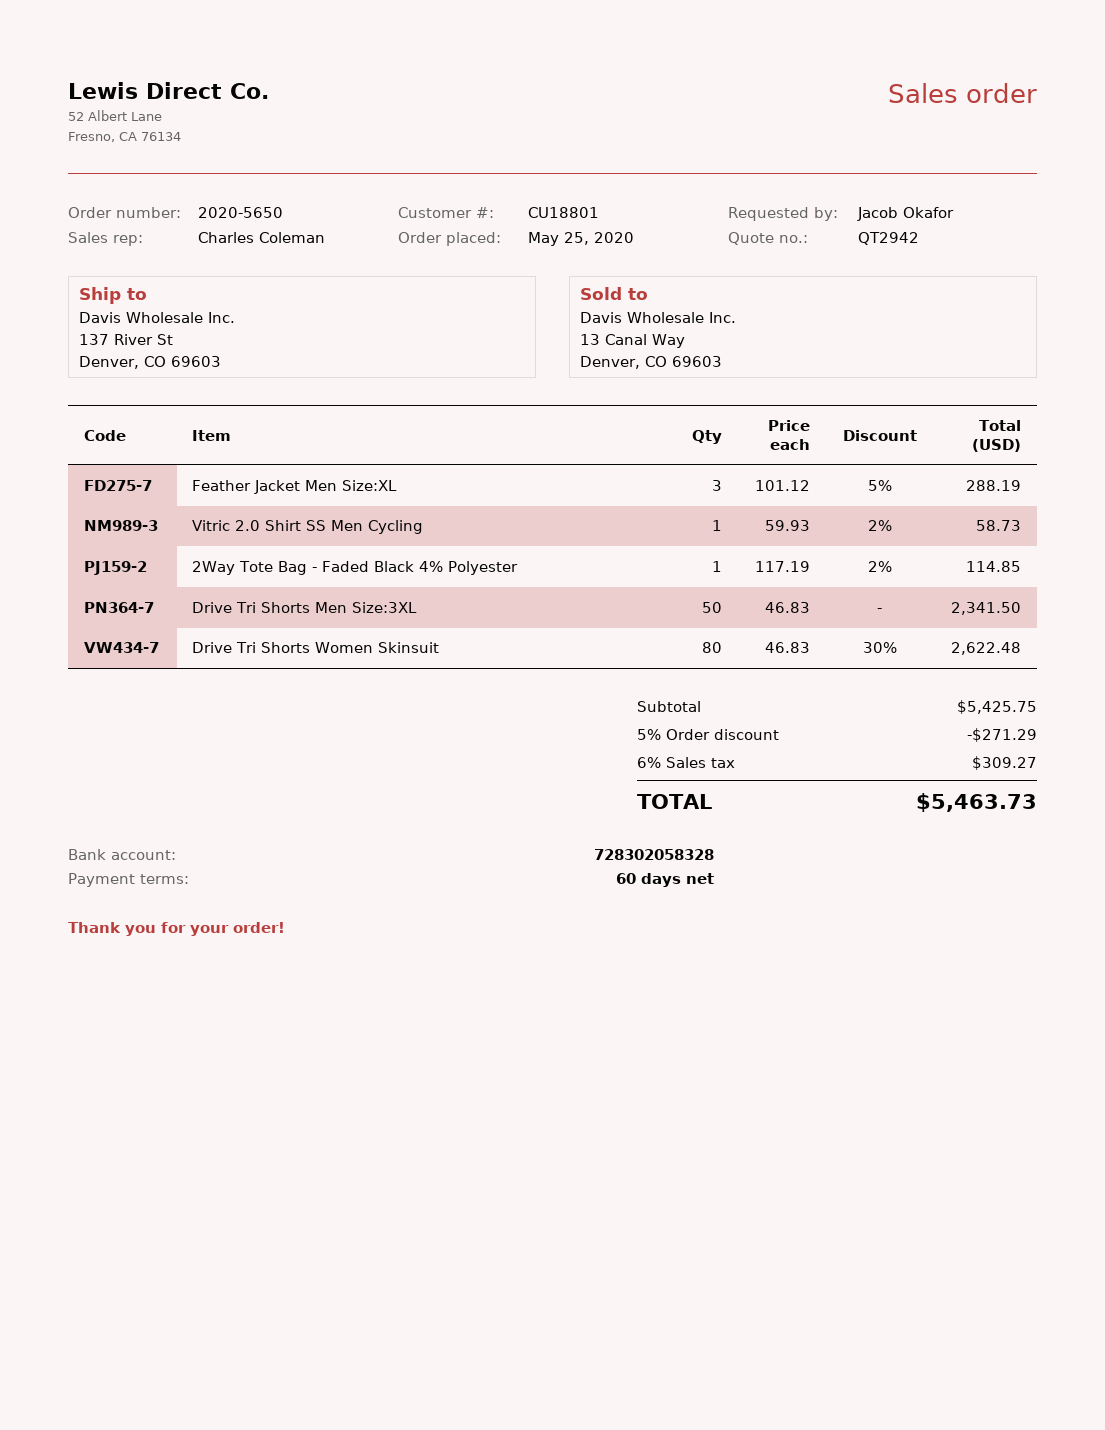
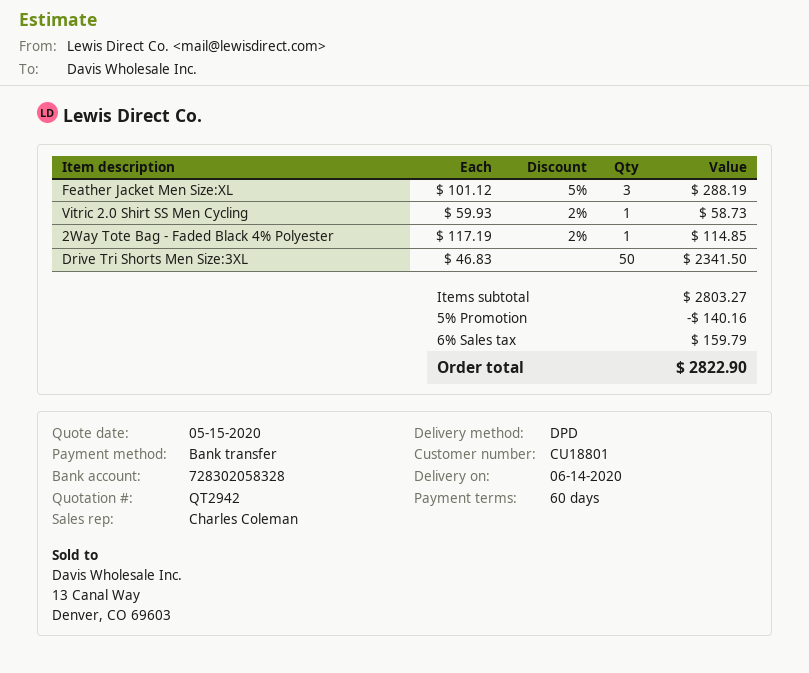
Drive Tri Shorts Women Skinsuit: 80 x 46.83 - 30% = 2622.48 -> none
subtotal: 5425.75 -> 2803.27
discount: 5% = 271.29 -> 5% = 140.16
tax: 6% = 309.27 -> 6% = 159.79
total: 5463.73 -> 2822.90

